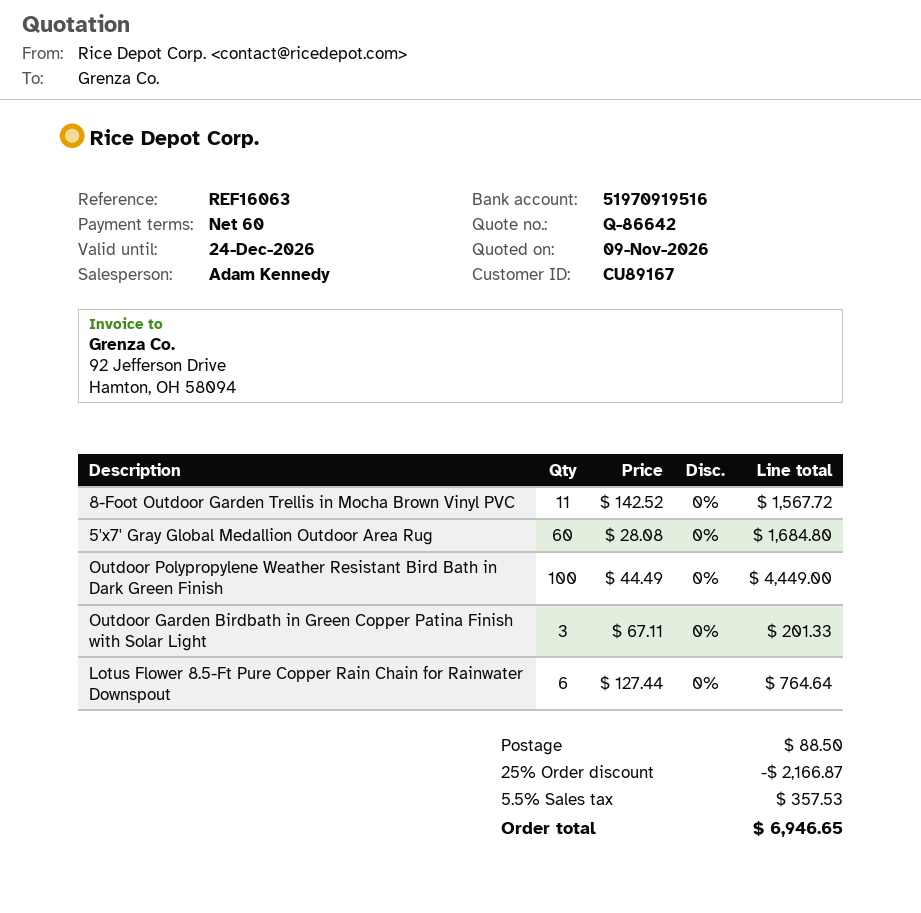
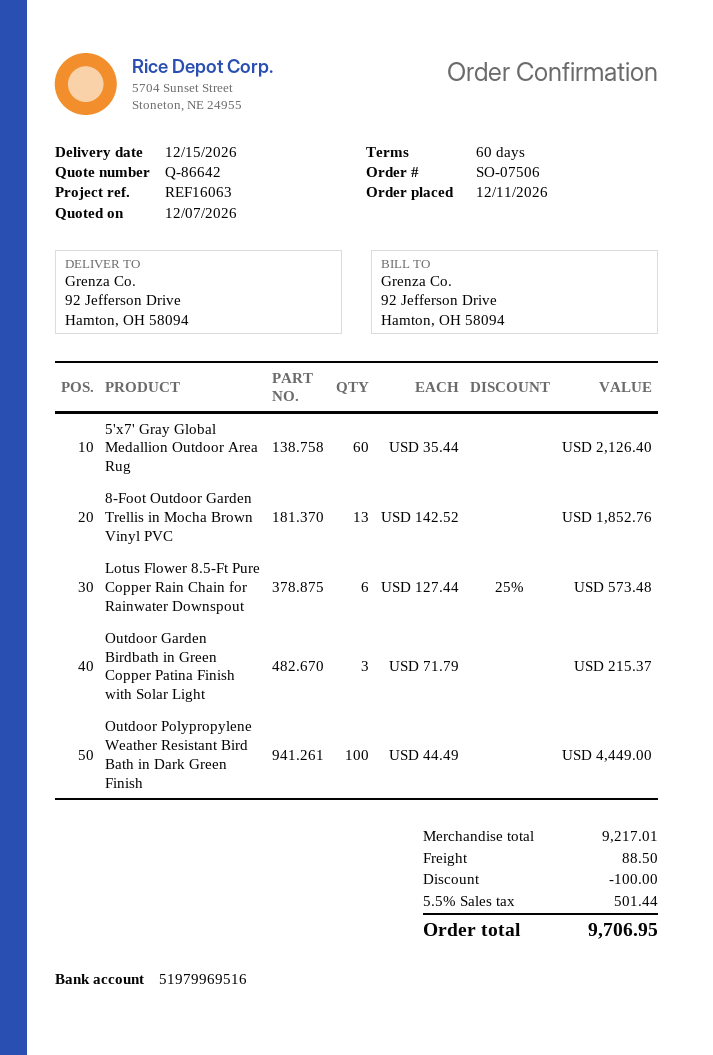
quote date: 2026-11-09 -> 2026-12-07
bank account: 51970919516 -> 51979969516
8-Foot Outdoor Garden Trellis in Mocha Brown Vinyl PVC: 11 x 142.52 = 1567.72 -> 13 x 142.52 = 1852.76
5'x7' Gray Global Medallion Outdoor Area Rug: 60 x 28.08 = 1684.80 -> 60 x 35.44 = 2126.40
Outdoor Garden Birdbath in Green Copper Patina Finish with Solar Light: 3 x 67.11 = 201.33 -> 3 x 71.79 = 215.37
Lotus Flower 8.5-Ft Pure Copper Rain Chain for Rainwater Downspout: 6 x 127.44 = 764.64 -> 6 x 127.44 - 25% = 573.48
discount: 2166.87 -> 100.00
tax: 5.5% = 357.53 -> 5.5% = 501.44
total: 6946.65 -> 9706.95

